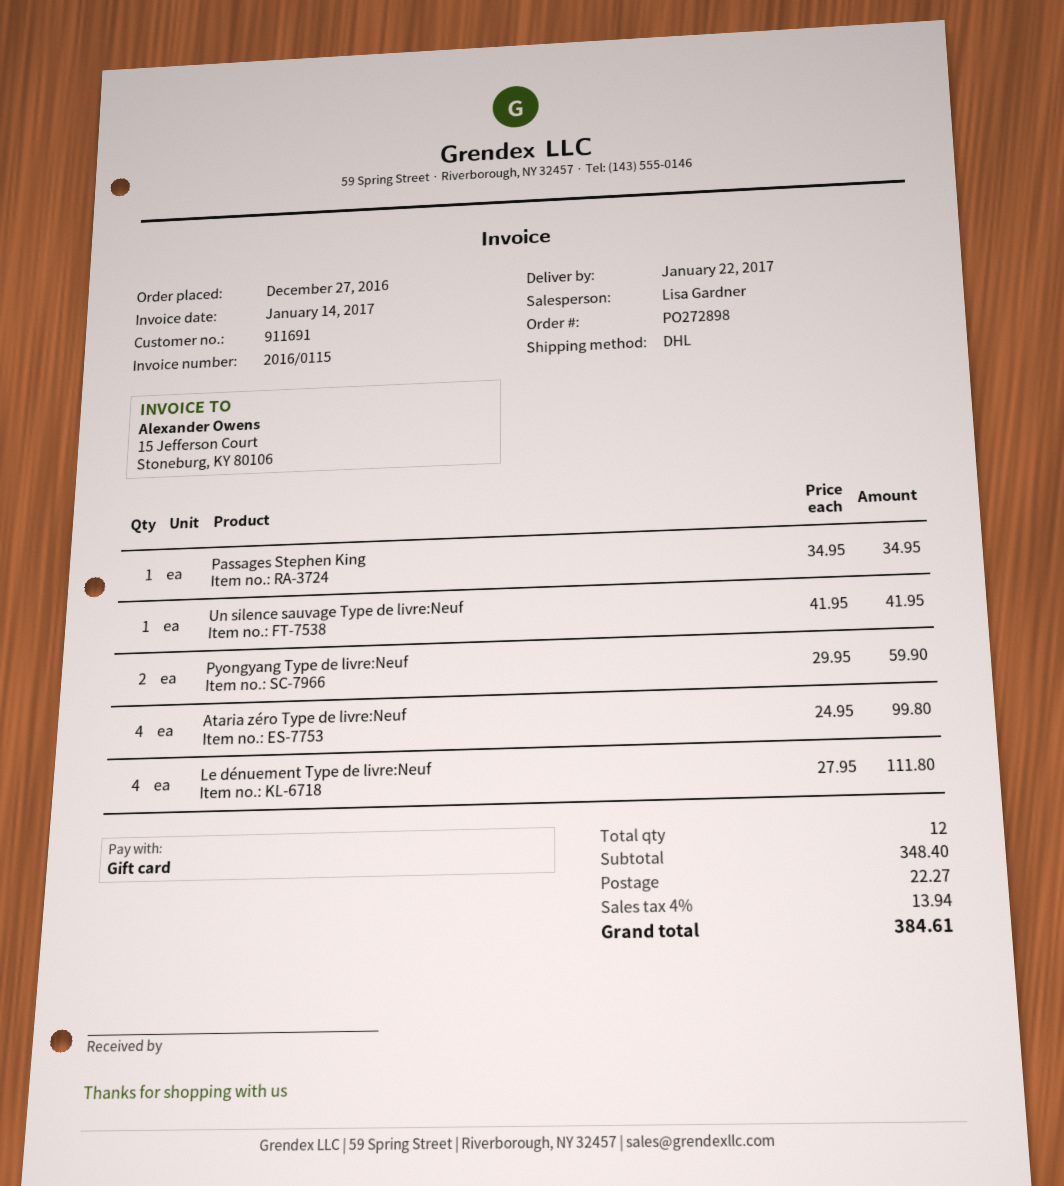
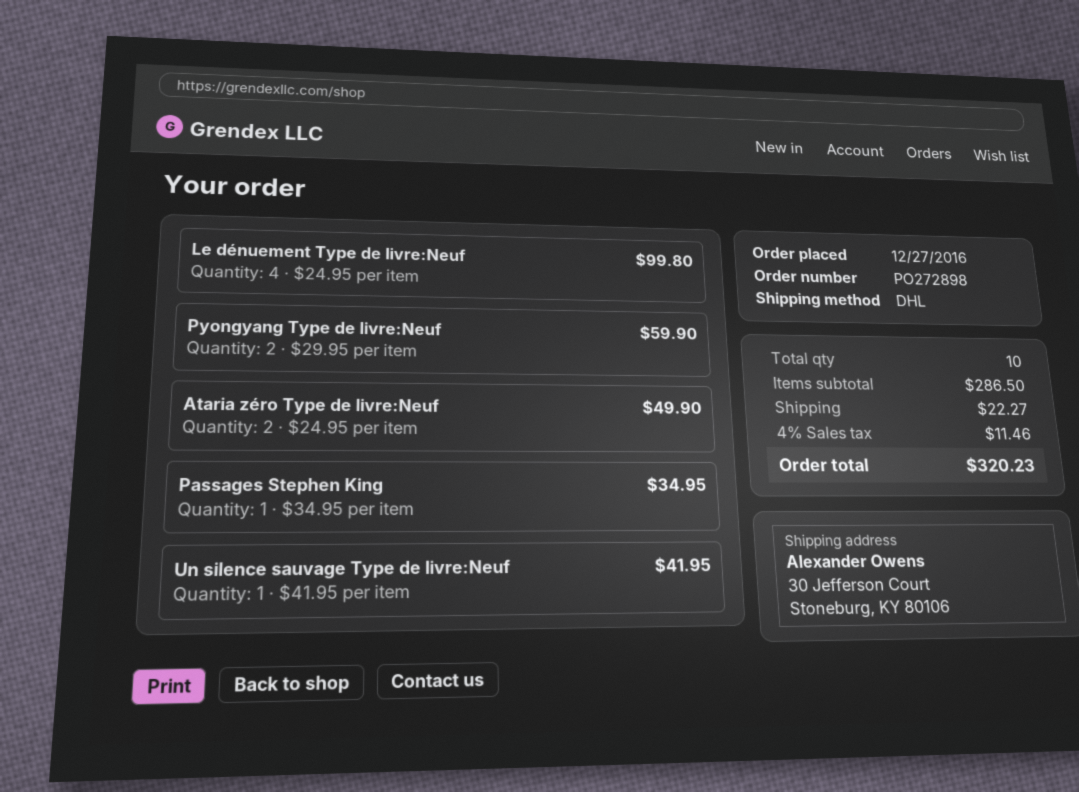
Ataria zéro Type de livre:Neuf: 4 x 24.95 = 99.80 -> 2 x 24.95 = 49.90
Le dénuement Type de livre:Neuf: 4 x 27.95 = 111.80 -> 4 x 24.95 = 99.80
total quantity: 12 -> 10
subtotal: 348.40 -> 286.50
tax: 4% = 13.94 -> 4% = 11.46
total: 384.61 -> 320.23

